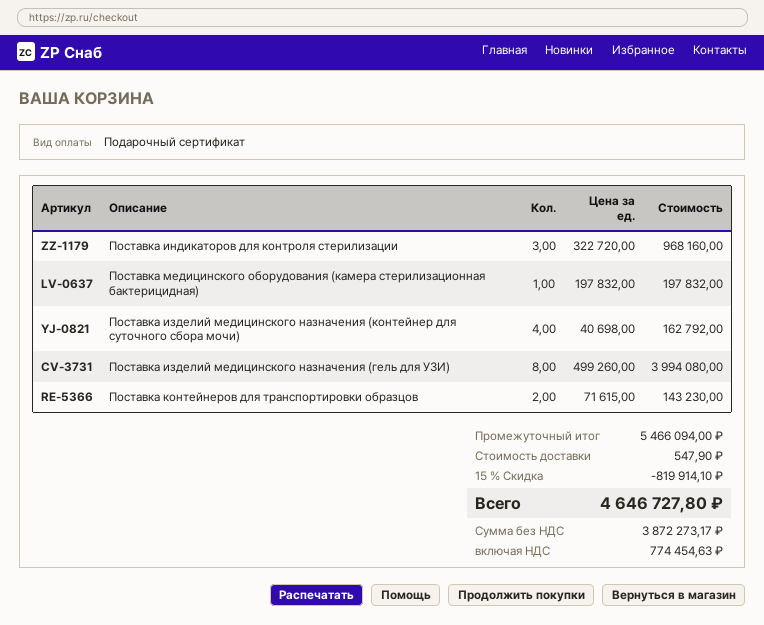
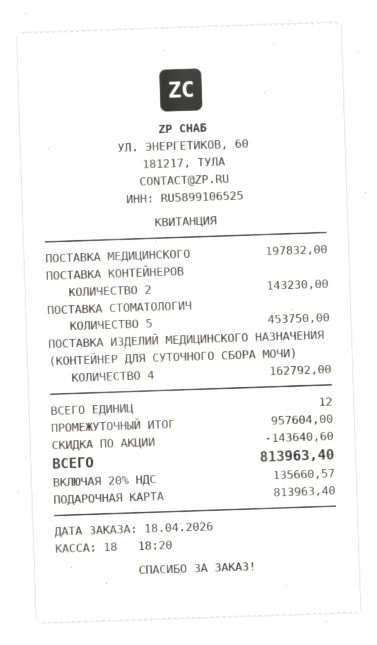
Поставка индикаторов для контроля стерилизации: 3 for 968160.00 -> none
Поставка изделий медицинского назначения (гель для УЗИ): 8 for 3994080.00 -> none
ПОСТАВКА СТОМАТОЛОГИЧ: none -> 5 for 453750.00
subtotal: 5466094.00 -> 957604.00
discount: 819914.10 -> 143640.60
shipping: 547.90 -> none
tax: 774454.63 -> 135660.57
total: 4646727.80 -> 813963.40

